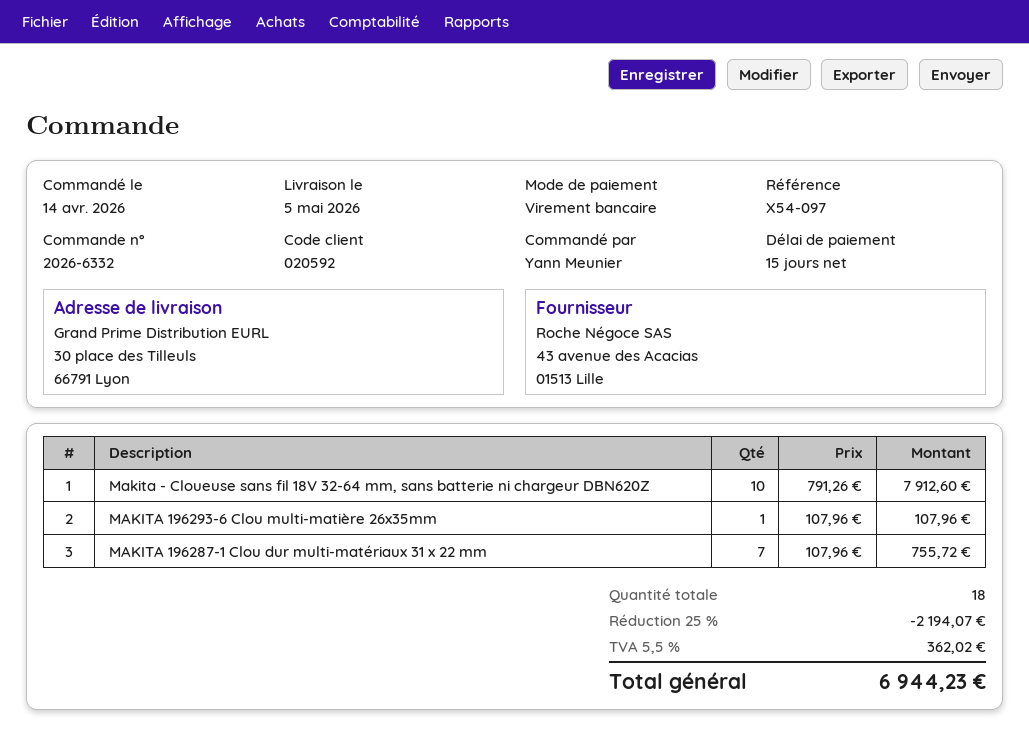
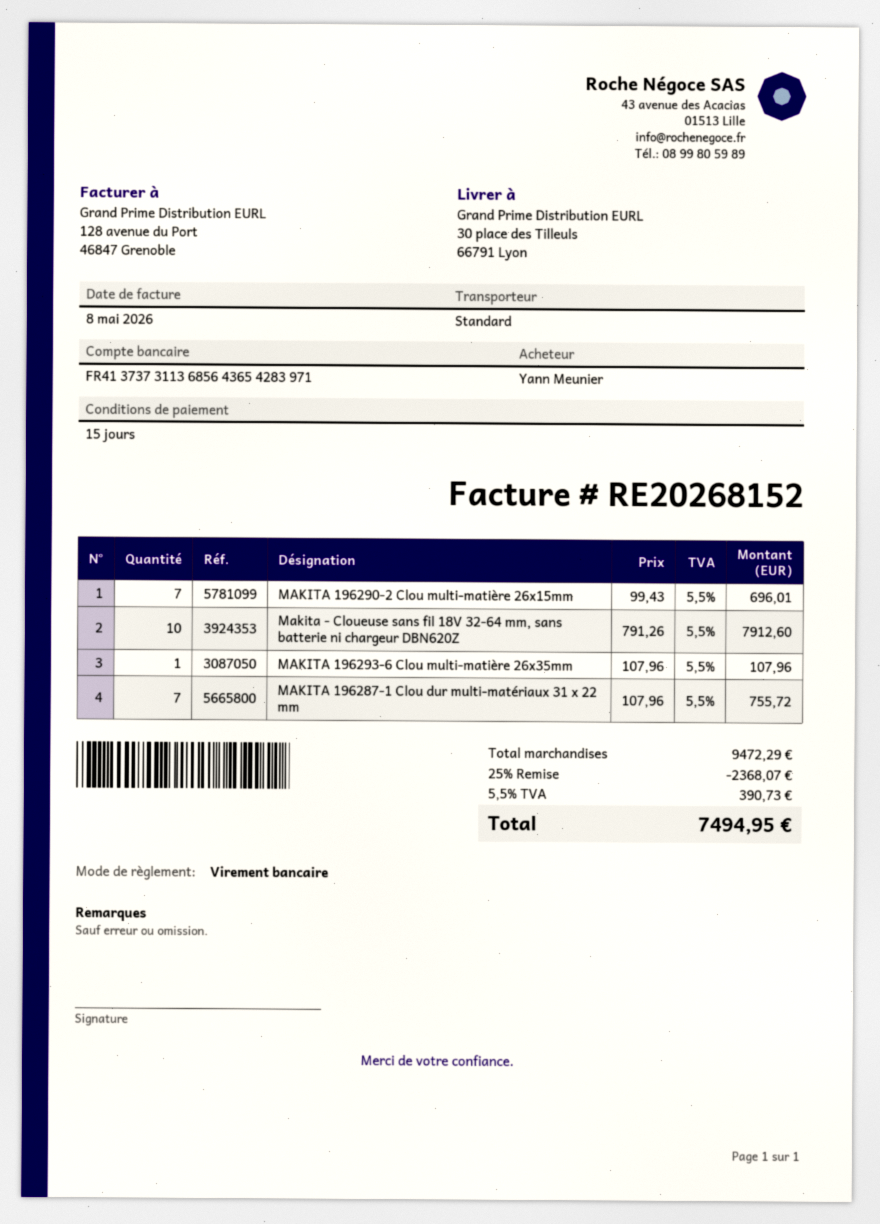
MAKITA 196290-2 Clou multi-matière 26x15mm: none -> 7 x 99.43 = 696.01
discount: 25% = 2194.07 -> 25% = 2368.07
tax: 5.5% = 362.02 -> 5.5% = 390.73
total: 6944.23 -> 7494.95

